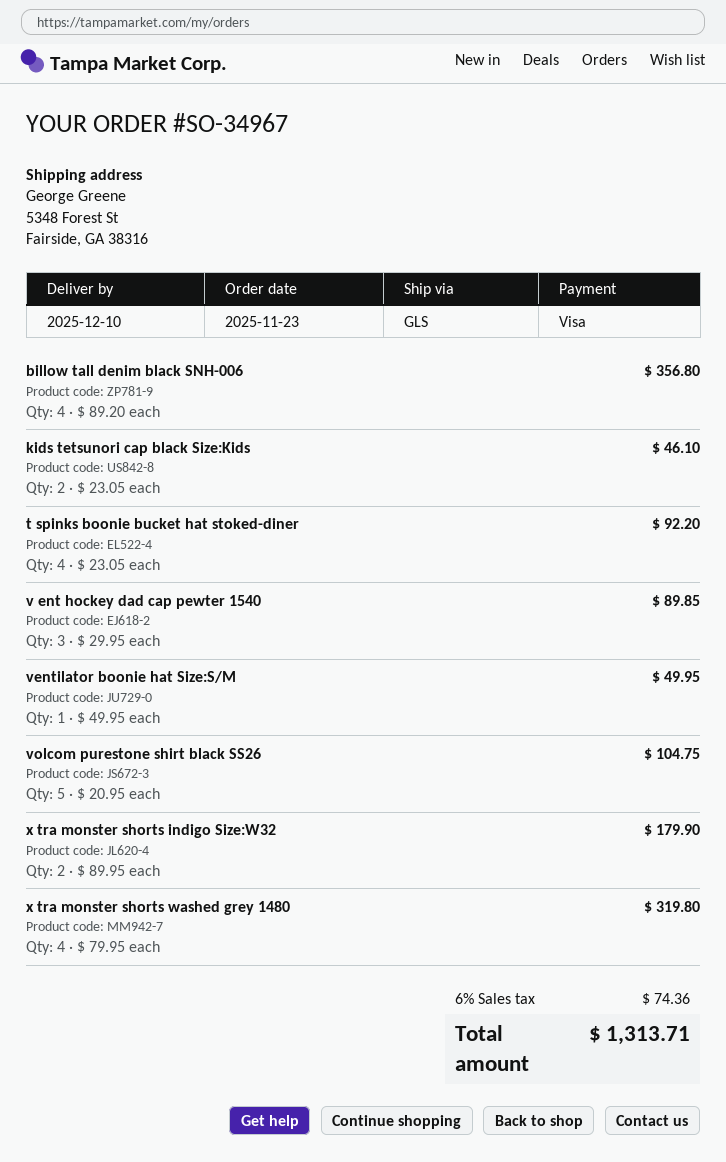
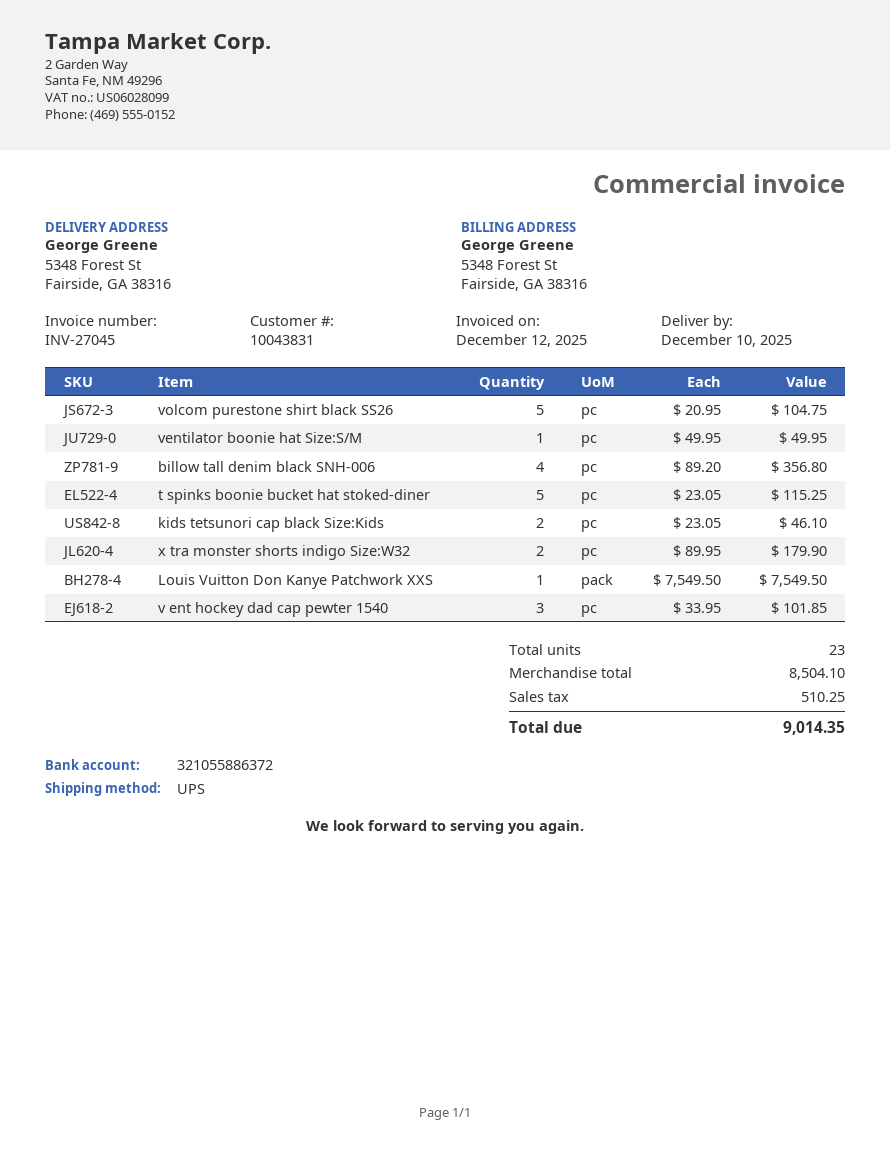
shipping method: GLS -> UPS
t spinks boonie bucket hat stoked-diner: 4 x 23.05 = 92.20 -> 5 x 23.05 = 115.25
v ent hockey dad cap pewter 1540: 3 x 29.95 = 89.85 -> 3 x 33.95 = 101.85
x tra monster shorts washed grey 1480: 4 x 79.95 = 319.80 -> none
Louis Vuitton Don Kanye Patchwork XXS: none -> 1 x 7549.50 = 7549.50
tax: 74.36 -> 510.25
total: 1313.71 -> 9014.35

